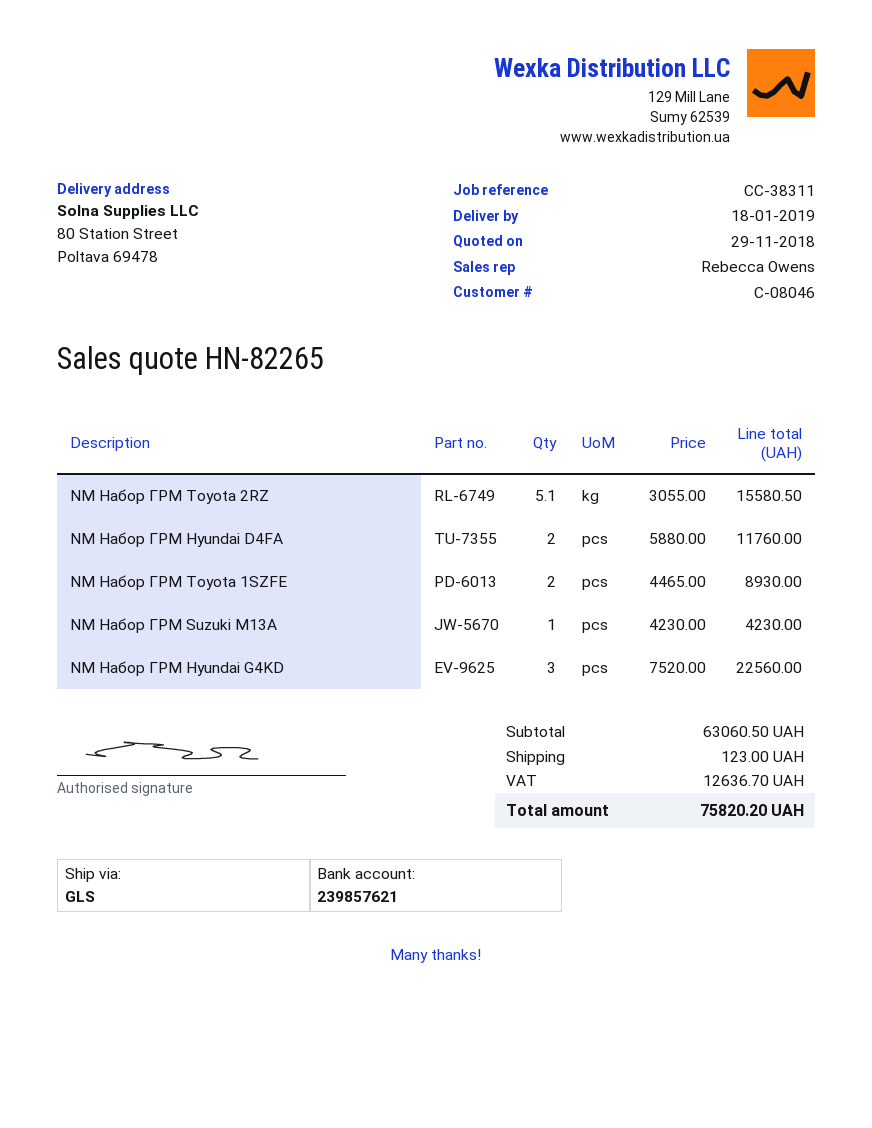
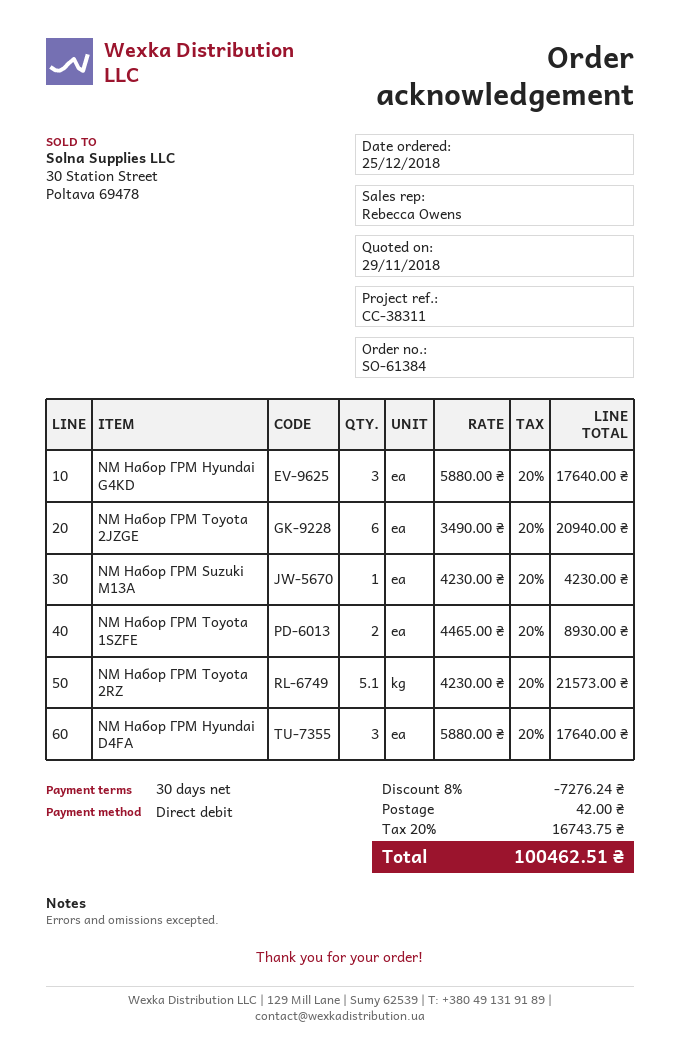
NM Набор ГРМ Toyota 2RZ: 5.1 x 3055.00 = 15580.50 -> 5.1 x 4230.00 = 21573.00
NM Набор ГРМ Hyundai D4FA: 2 x 5880.00 = 11760.00 -> 3 x 5880.00 = 17640.00
NM Набор ГРМ Hyundai G4KD: 3 x 7520.00 = 22560.00 -> 3 x 5880.00 = 17640.00
NM Набор ГРМ Toyota 2JZGE: none -> 6 x 3490.00 = 20940.00
discount: none -> 8% = 7276.24
shipping: 123.00 -> 42.00
tax: 12636.70 -> 16743.75
total: 75820.20 -> 100462.51

